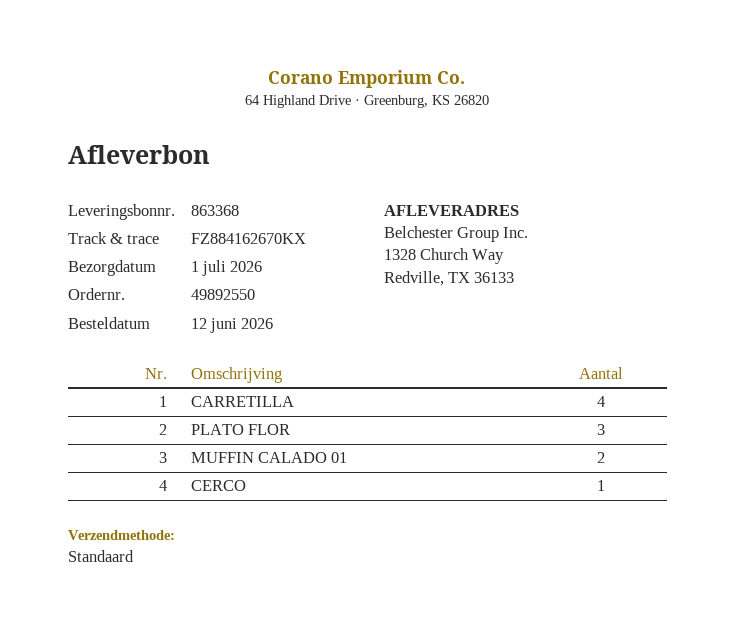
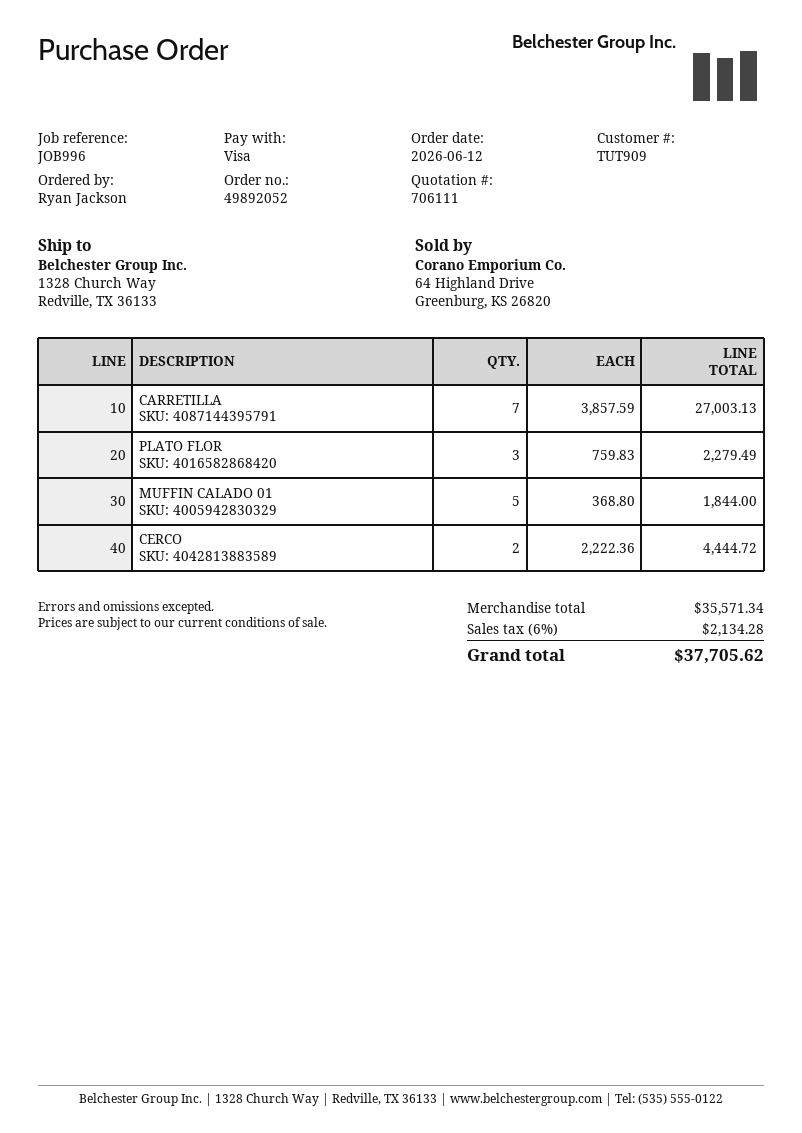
order number: 49892550 -> 49892052
CARRETILLA: 4 -> 7
MUFFIN CALADO 01: 2 -> 5
CERCO: 1 -> 2

